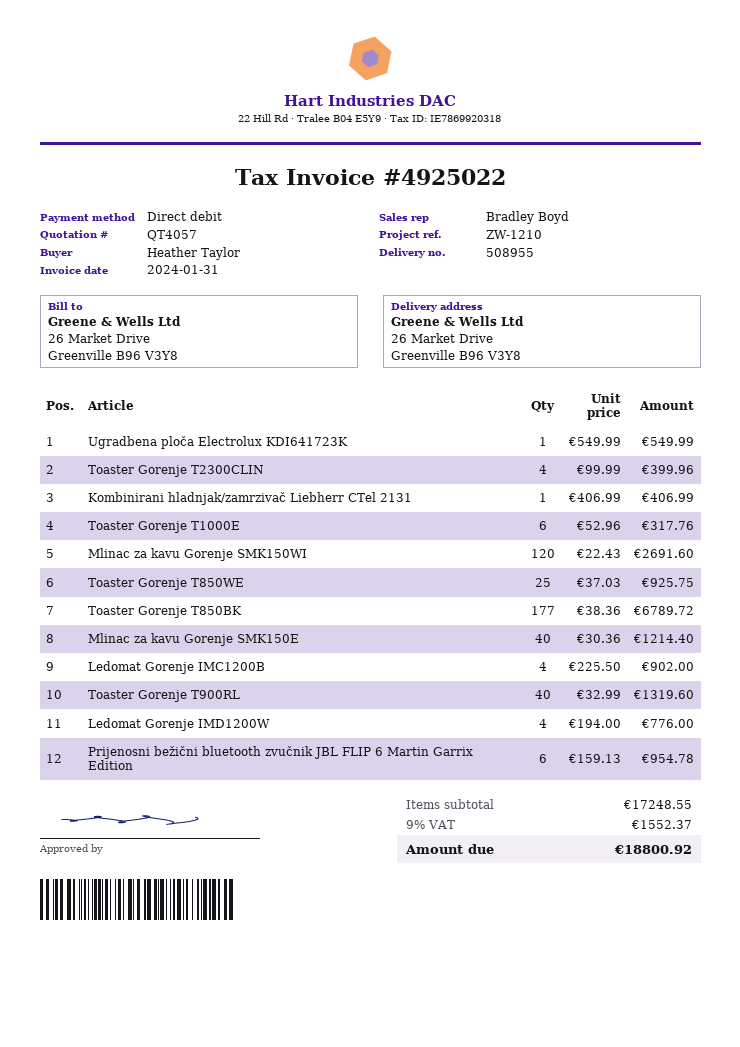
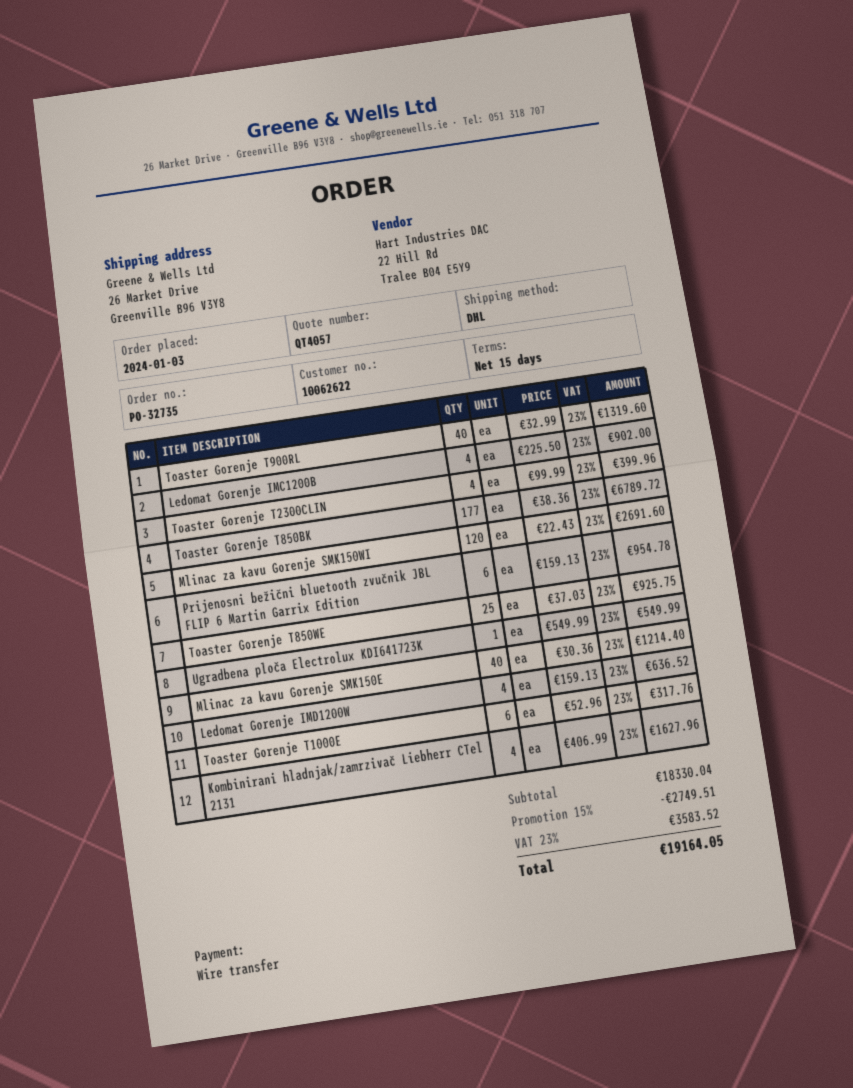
payment method: direct debit -> bank transfer
Kombinirani hladnjak/zamrzivač Liebherr CTel 2131: 1 x 406.99 = 406.99 -> 4 x 406.99 = 1627.96
Ledomat Gorenje IMD1200W: 4 x 194.00 = 776.00 -> 4 x 159.13 = 636.52
subtotal: 17248.55 -> 18330.04
discount: none -> 15% = 2749.51
tax: 9% = 1552.37 -> 23% = 3583.52
total: 18800.92 -> 19164.05

